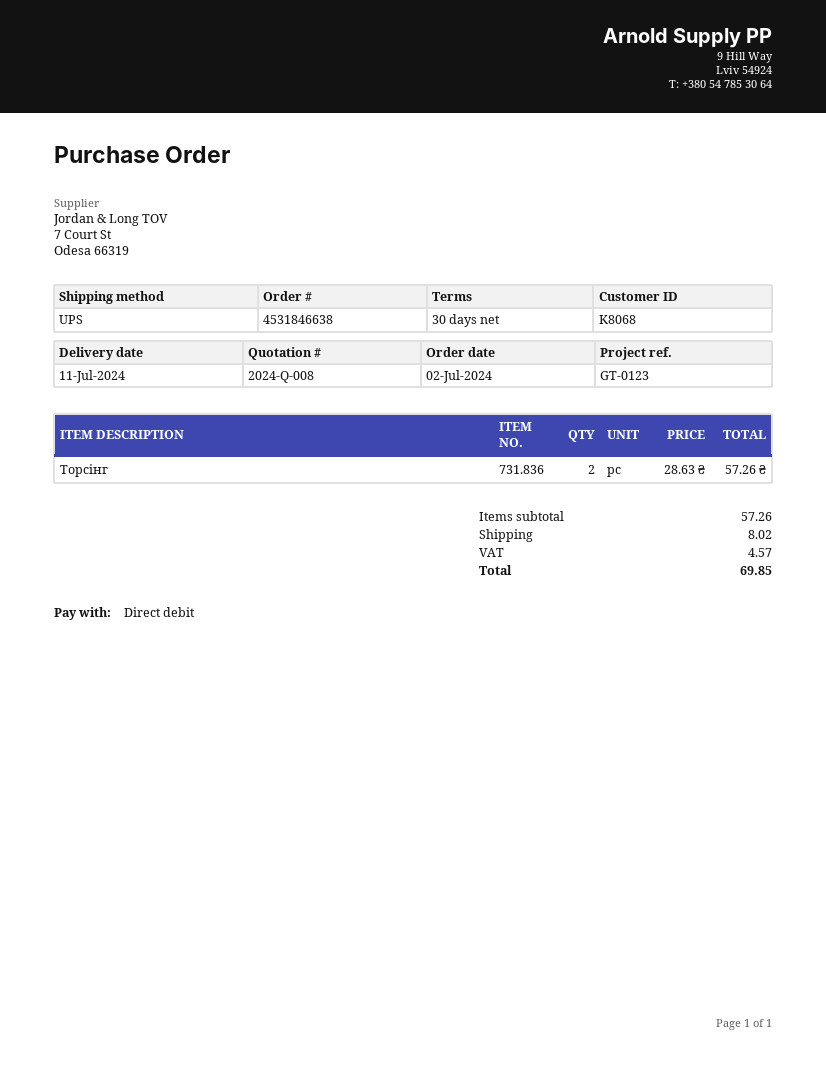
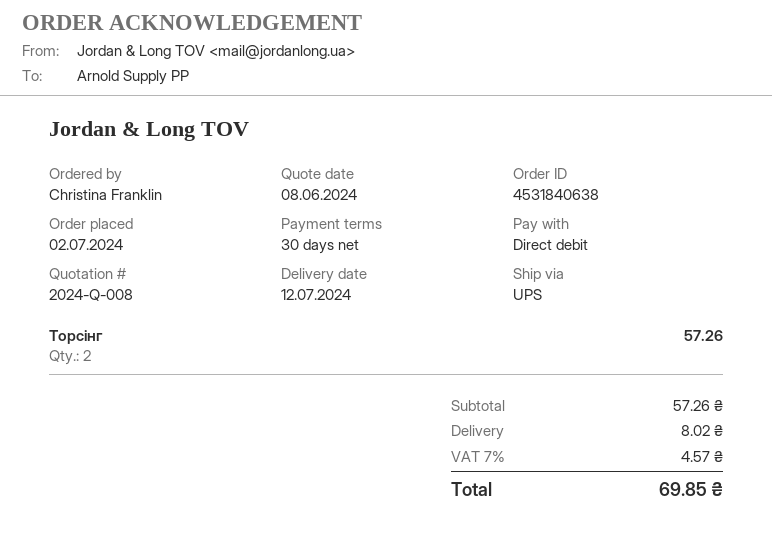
order number: 4531846638 -> 4531840638
delivery date: 2024-07-11 -> 2024-07-12

